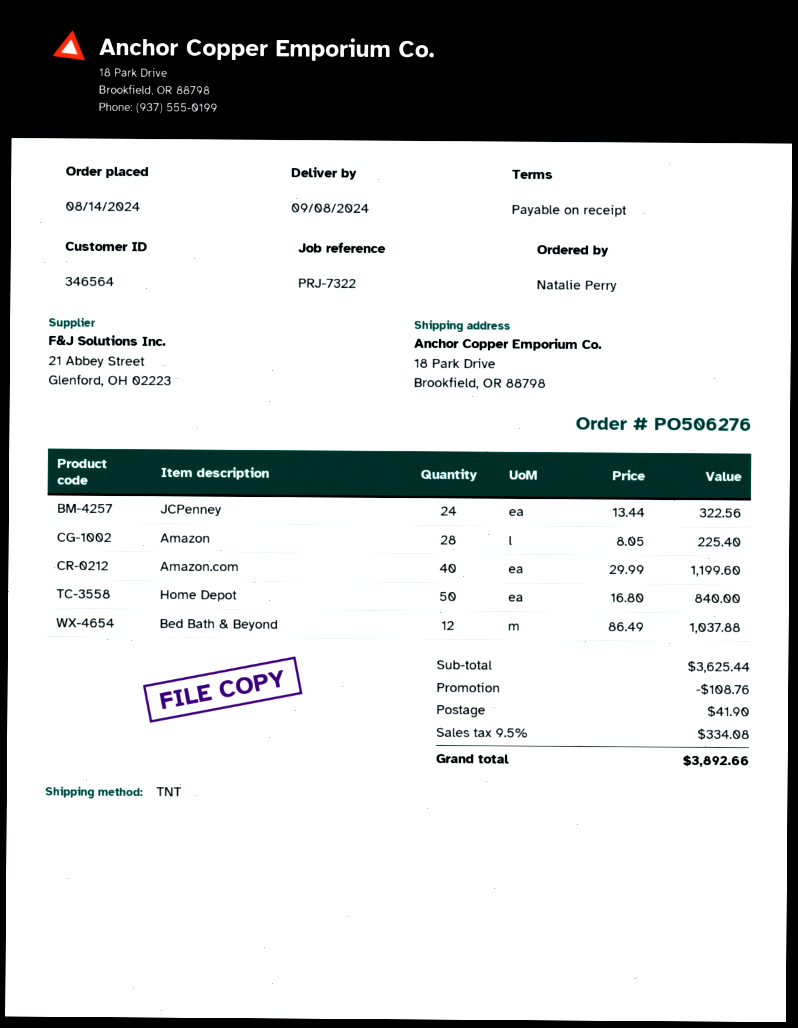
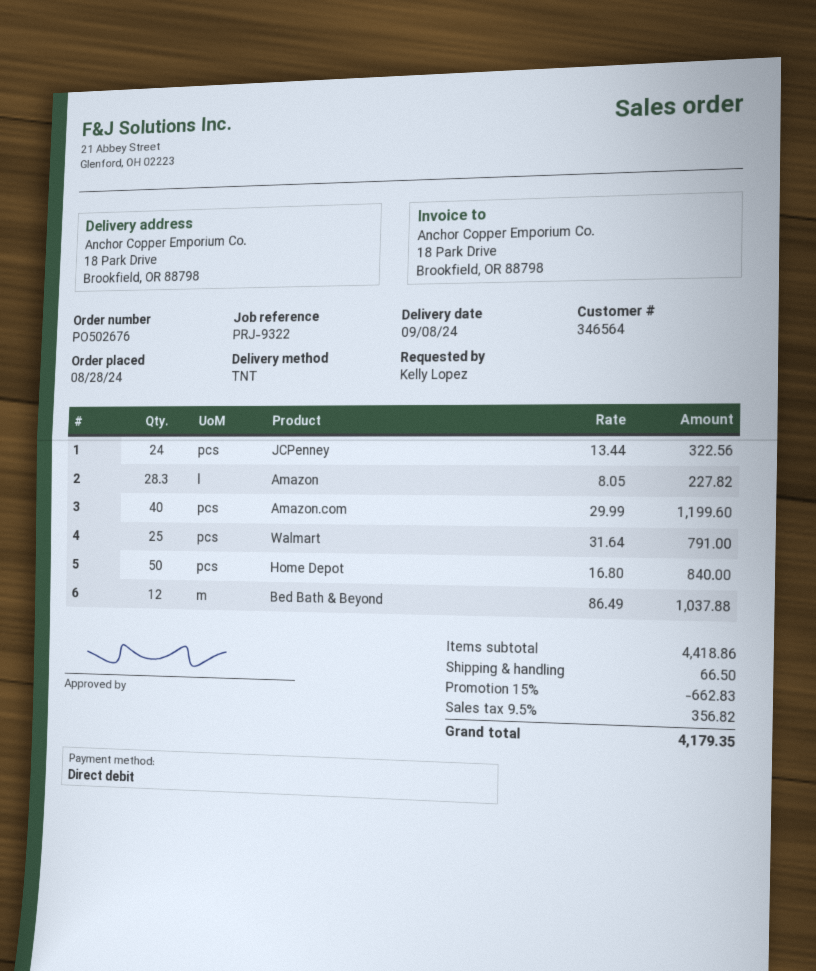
order number: PO506276 -> PO502676
order date: 2024-08-14 -> 2024-08-28
reference: PRJ-7322 -> PRJ-9322
ordered by: Natalie Perry -> Kelly Lopez
Amazon: 28 x 8.05 = 225.40 -> 28.3 x 8.05 = 227.82
Walmart: none -> 25 x 31.64 = 791.00
subtotal: 3625.44 -> 4418.86
discount: 108.76 -> 662.83
shipping: 41.90 -> 66.50
tax: 9.5% = 334.08 -> 9.5% = 356.82
total: 3892.66 -> 4179.35

